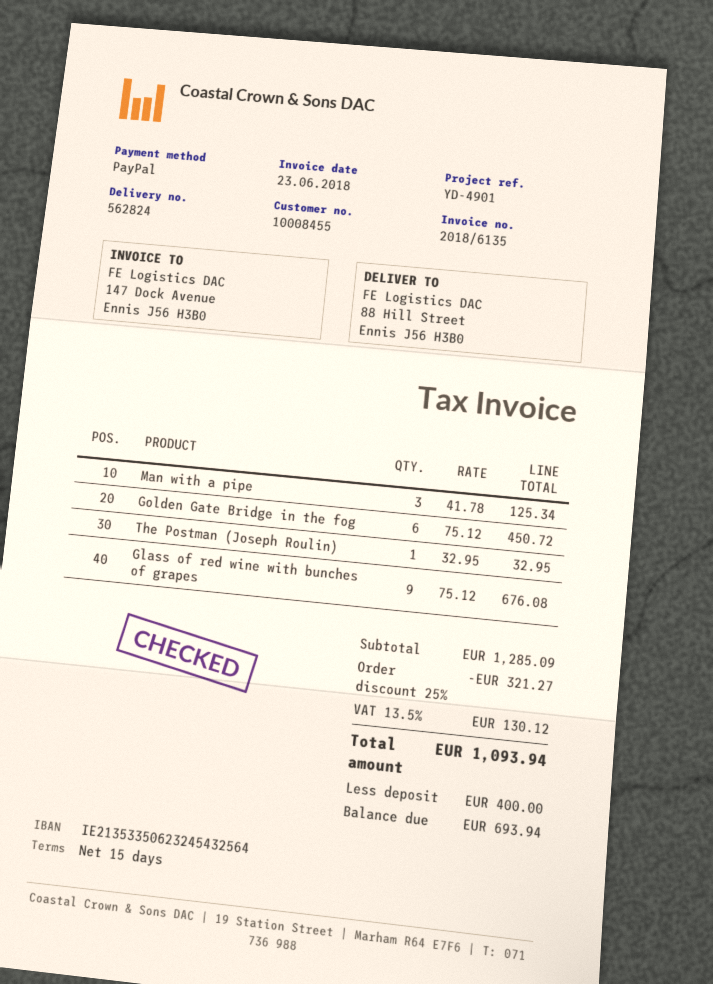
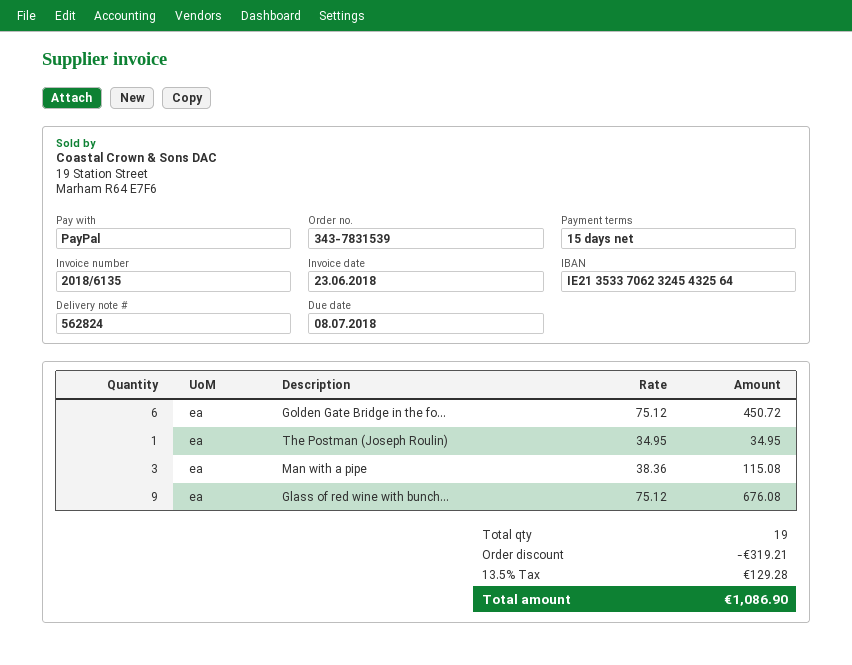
bank account: IE21353350623245432564 -> IE21353370623245432564
Man with a pipe: 3 x 41.78 = 125.34 -> 3 x 38.36 = 115.08
The Postman (Joseph Roulin): 1 x 32.95 = 32.95 -> 1 x 34.95 = 34.95
discount: 321.27 -> 319.21
tax: 13.5% = 130.12 -> 13.5% = 129.28
total: 1093.94 -> 1086.90

